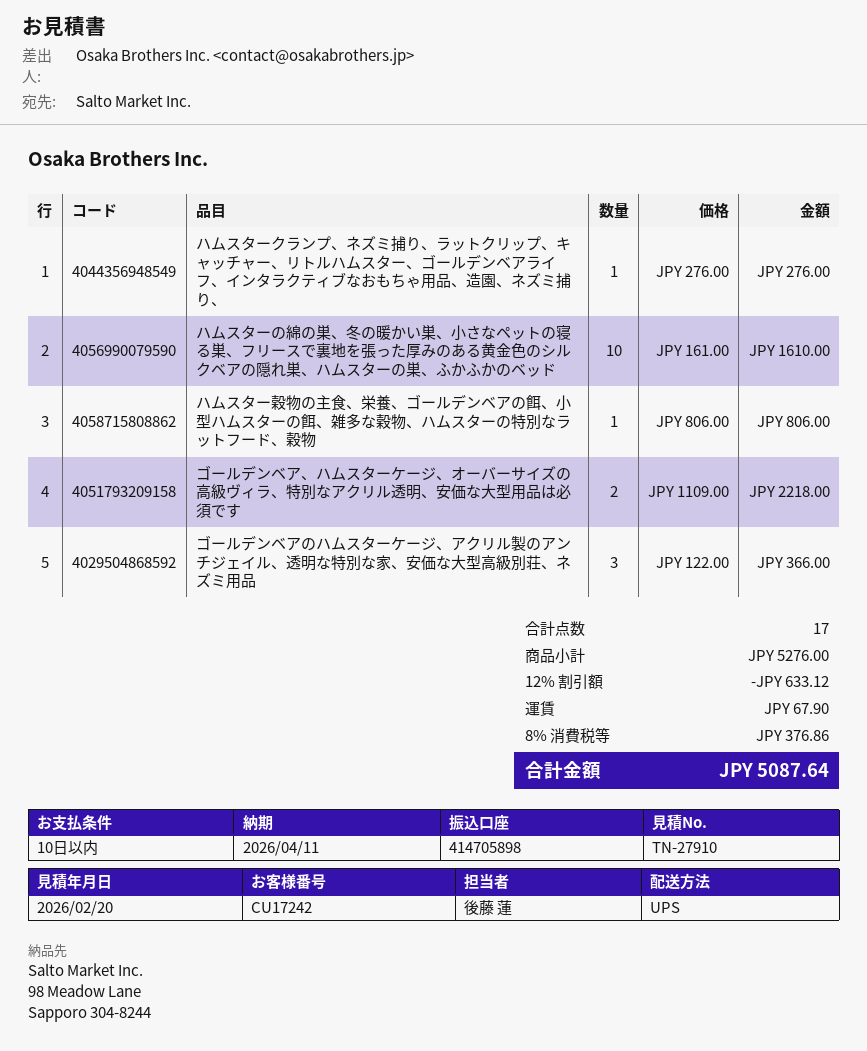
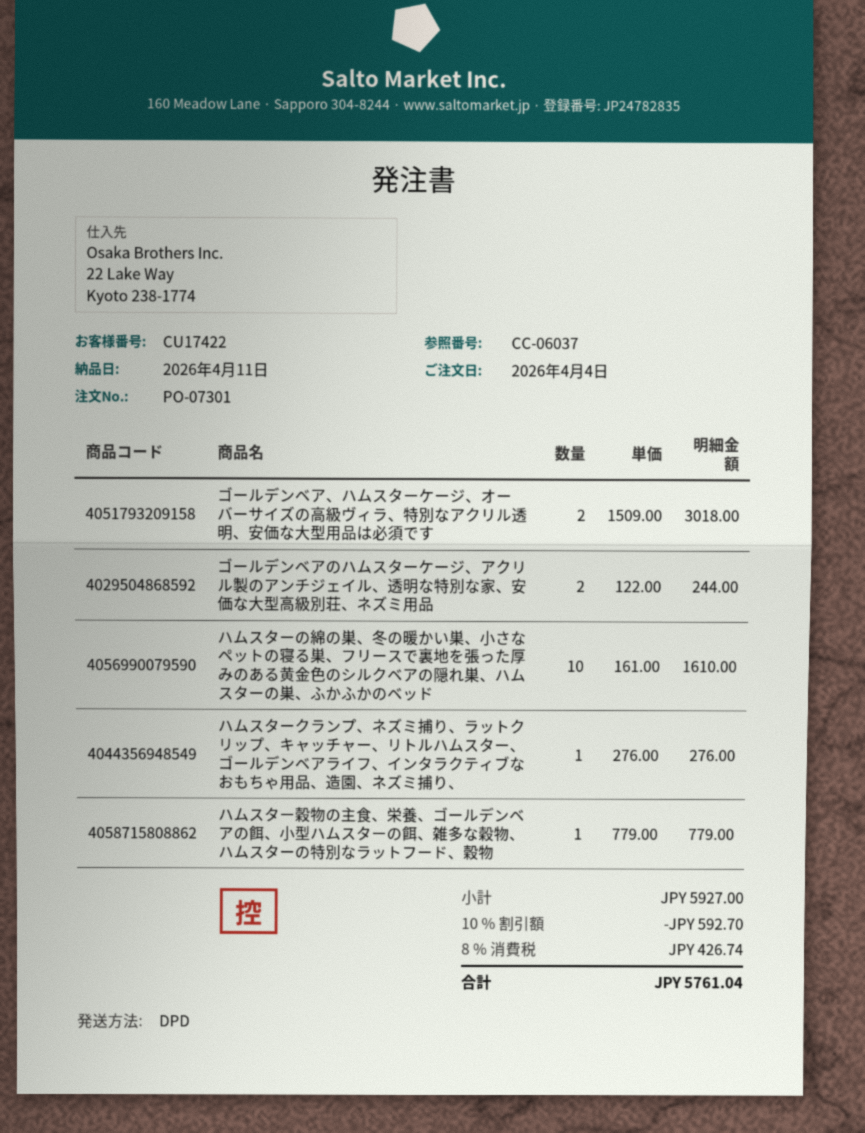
customer number: CU17242 -> CU17422
shipping method: UPS -> DPD
ハムスター穀物の主食、栄養、ゴールデンベアの餌、小型ハムスターの餌、雑多な穀物、ハムスターの特別なラットフード、穀物: 1 x 806.00 = 806.00 -> 1 x 779.00 = 779.00
ゴールデンベア、ハムスターケージ、オーバーサイズの高級ヴィラ、特別なアクリル透明、安価な大型用品は必須です: 2 x 1109.00 = 2218.00 -> 2 x 1509.00 = 3018.00
ゴールデンベアのハムスターケージ、アクリル製のアンチジェイル、透明な特別な家、安価な大型高級別荘、ネズミ用品: 3 x 122.00 = 366.00 -> 2 x 122.00 = 244.00
subtotal: 5276.00 -> 5927.00
discount: 12% = 633.12 -> 10% = 592.70
shipping: 67.90 -> none
tax: 8% = 376.86 -> 8% = 426.74
total: 5087.64 -> 5761.04

